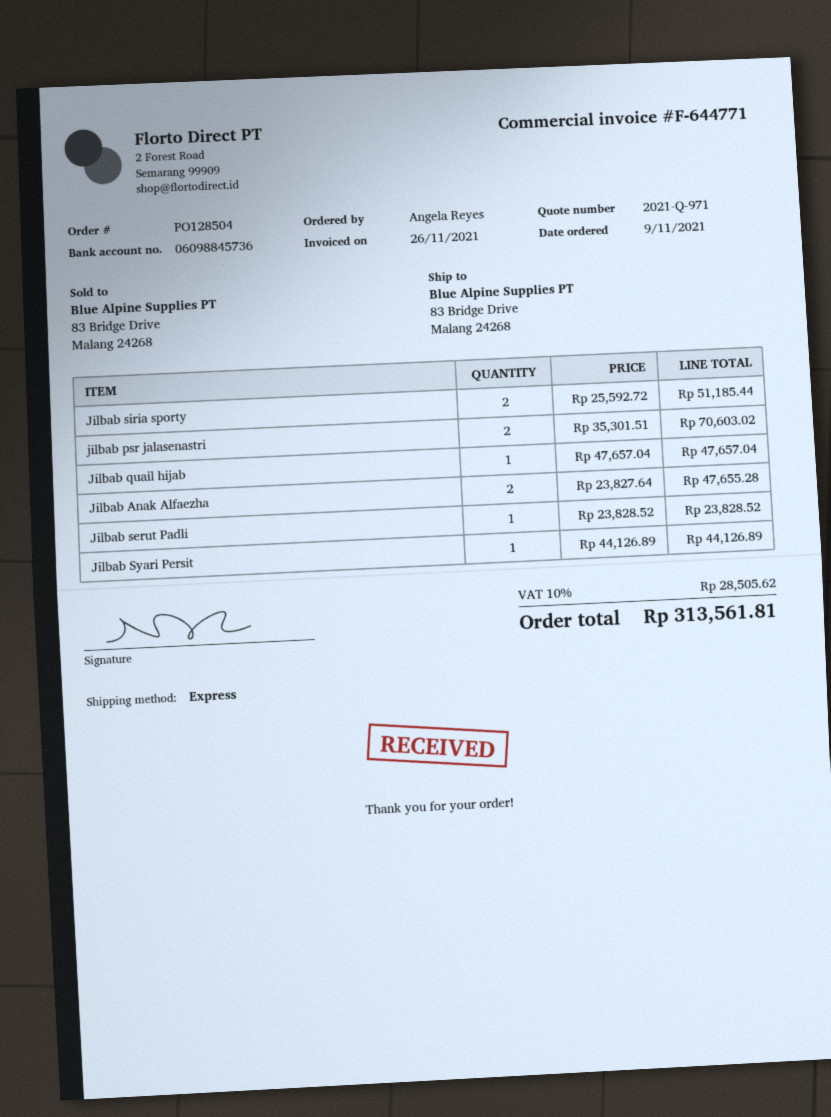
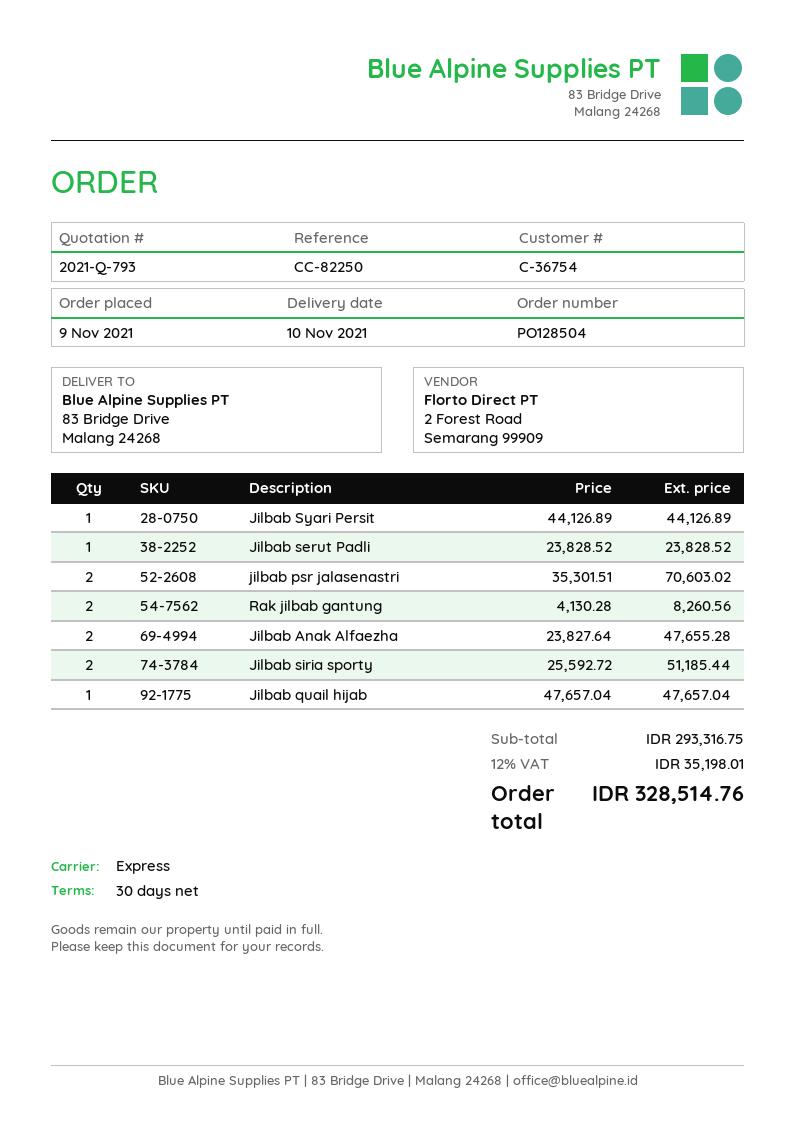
quote number: 2021-Q-971 -> 2021-Q-793
Rak jilbab gantung: none -> 2 x 4130.28 = 8260.56
tax: 10% = 28505.62 -> 12% = 35198.01
total: 313561.81 -> 328514.76

